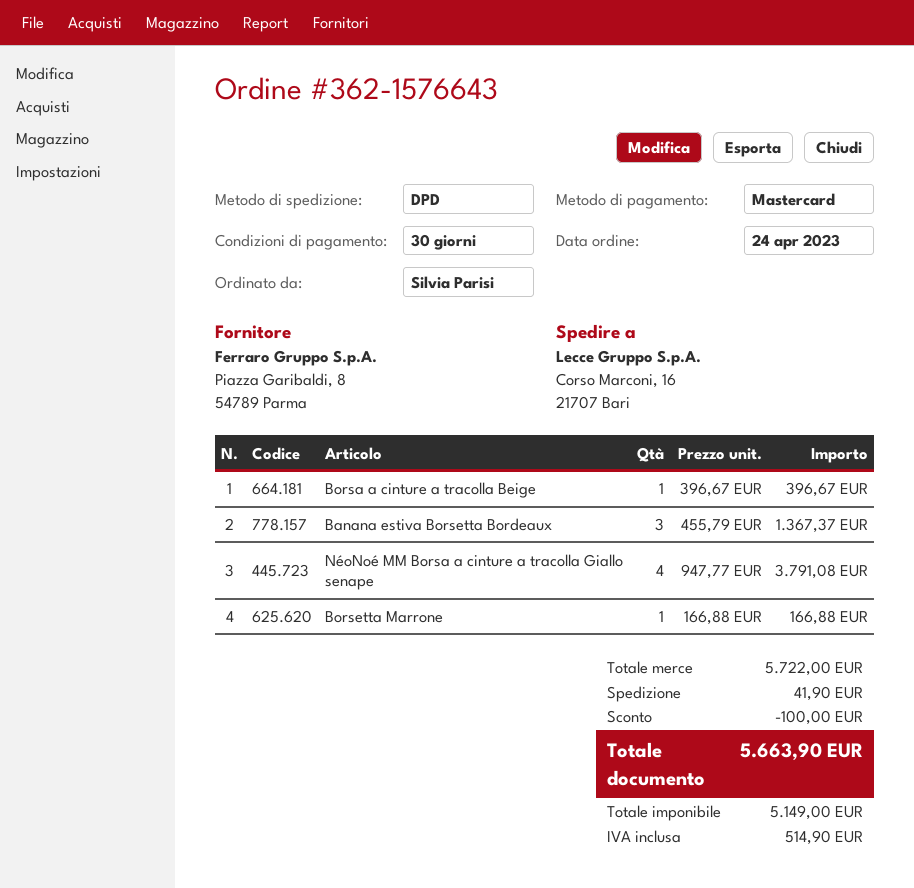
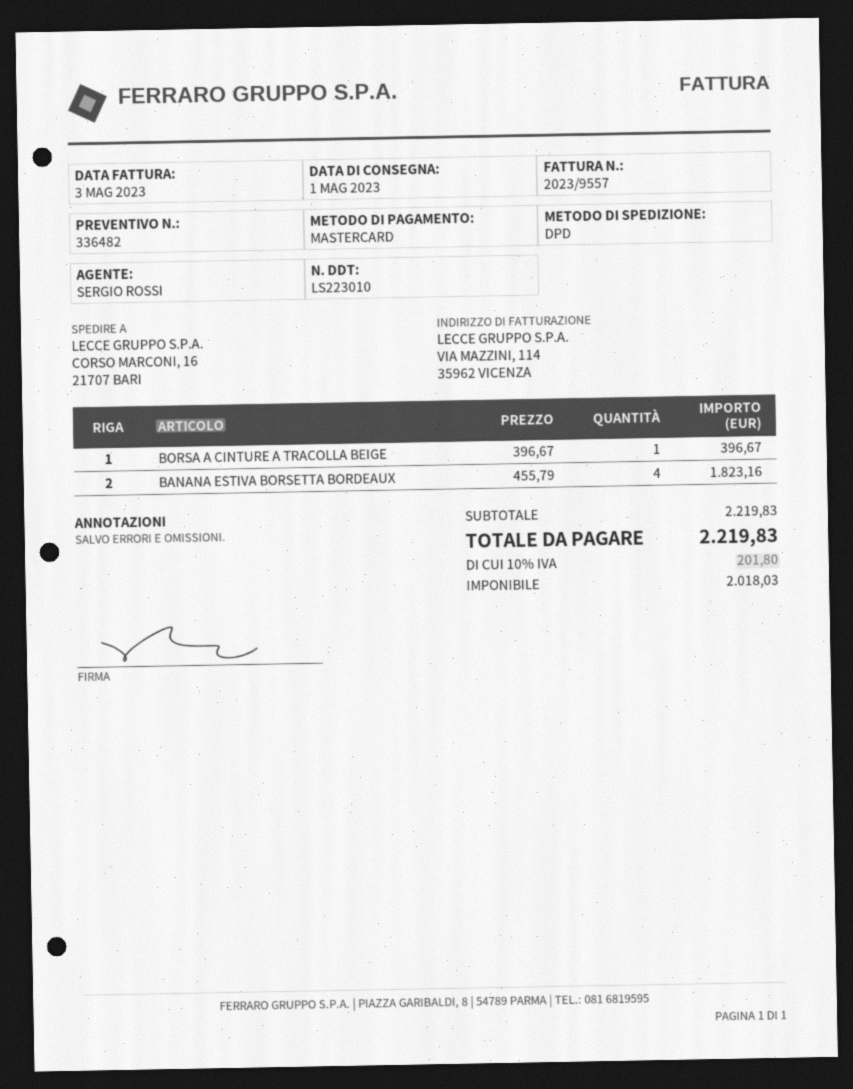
Banana estiva Borsetta Bordeaux: 3 x 455.79 = 1367.37 -> 4 x 455.79 = 1823.16
NéoNoé MM Borsa a cinture a tracolla Giallo senape: 4 x 947.77 = 3791.08 -> none
Borsetta Marrone: 1 x 166.88 = 166.88 -> none
subtotal: 5722.00 -> 2219.83
discount: 100.00 -> none
shipping: 41.90 -> none
net: 5149.00 -> 2018.03
tax: 514.90 -> 201.80
total: 5663.90 -> 2219.83

